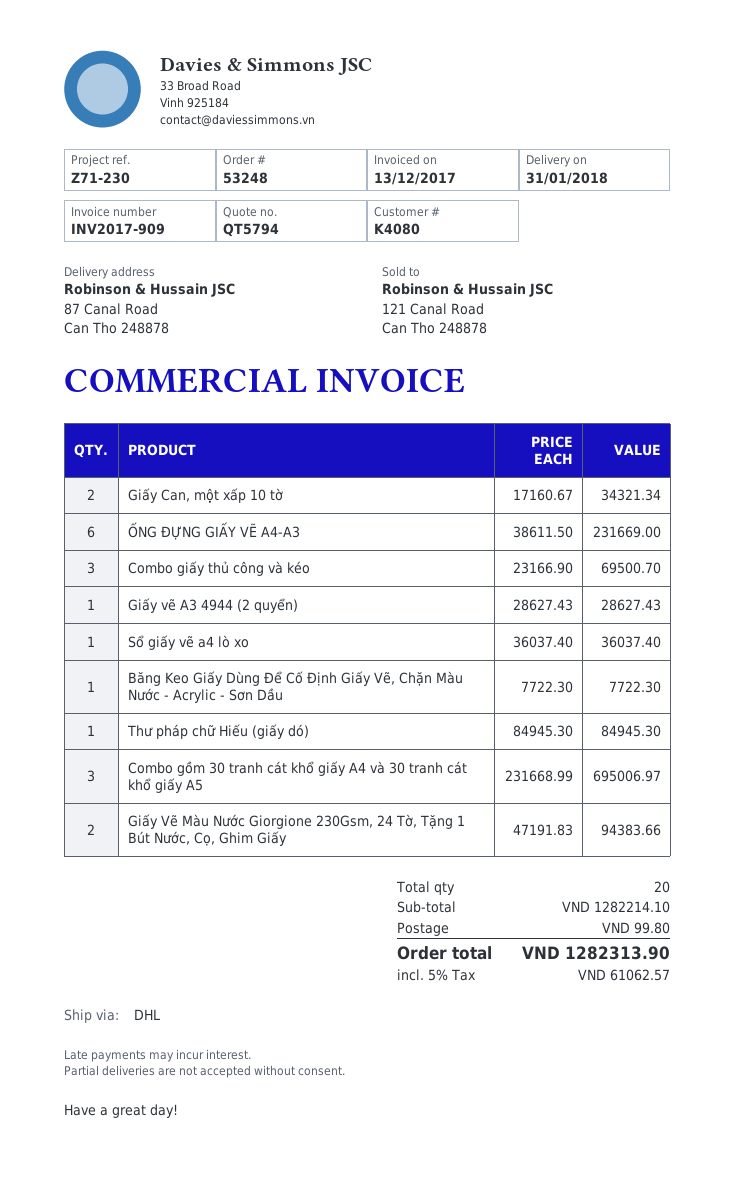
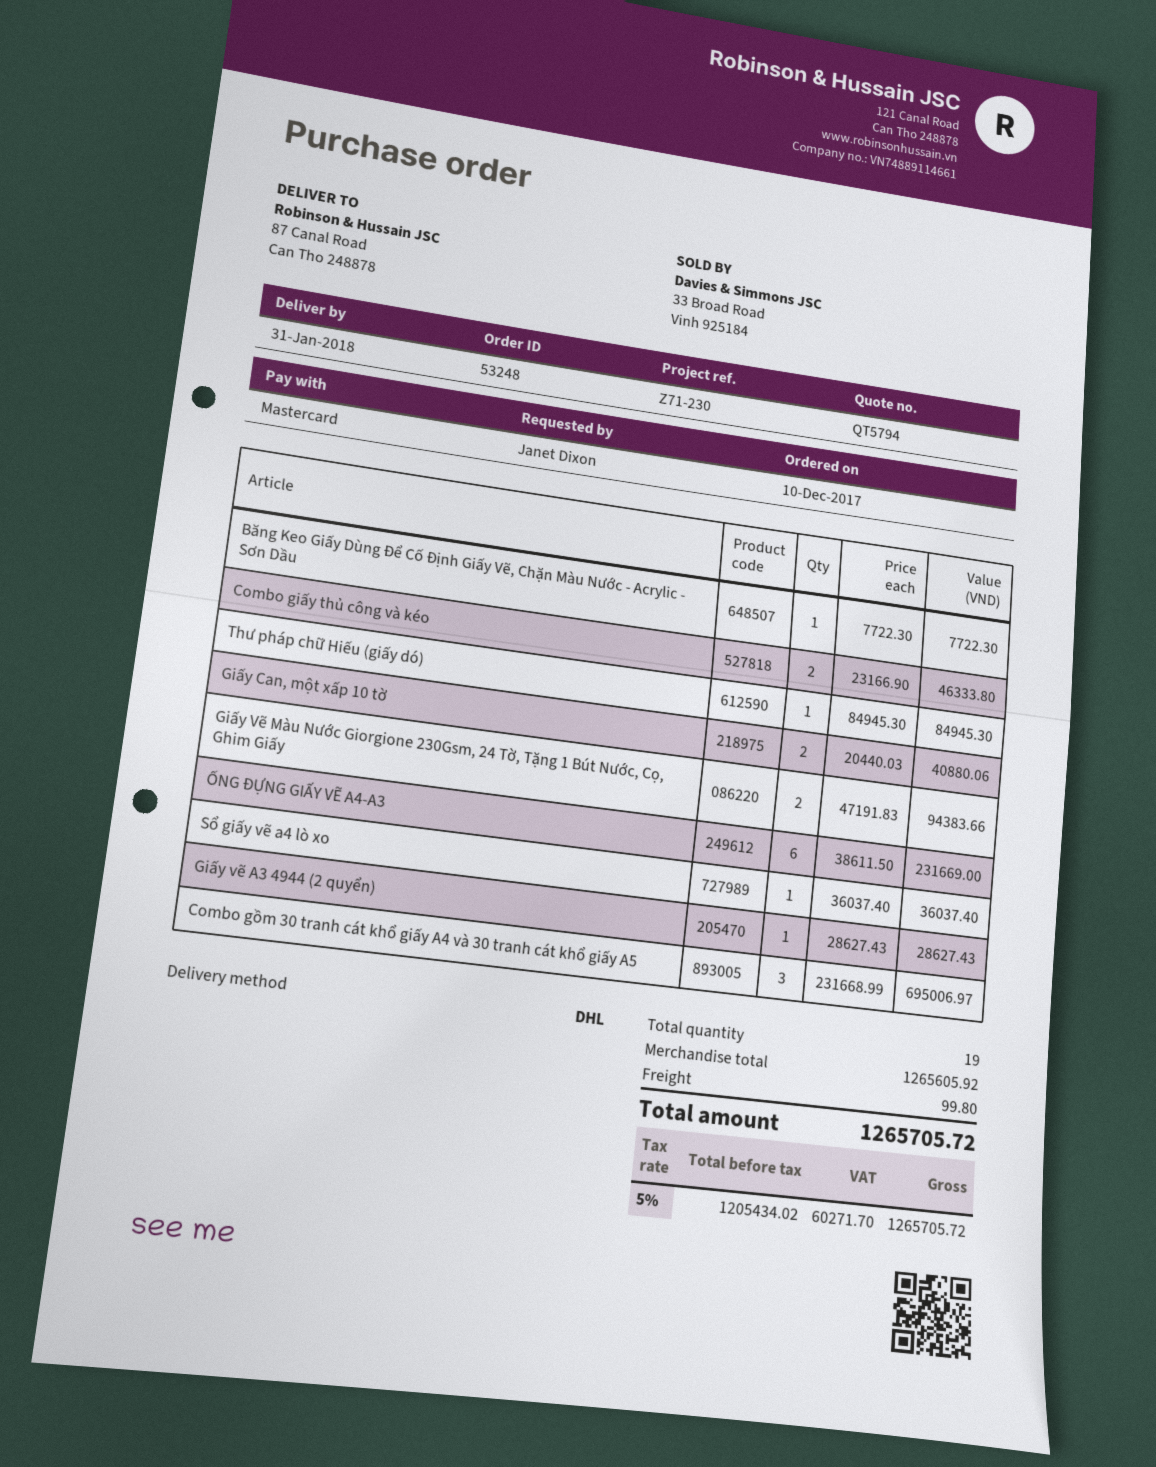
Giấy Can, một xấp 10 tờ: 2 x 17160.67 = 34321.34 -> 2 x 20440.03 = 40880.06
Combo giấy thủ công và kéo: 3 x 23166.90 = 69500.70 -> 2 x 23166.90 = 46333.80
total quantity: 20 -> 19
subtotal: 1282214.10 -> 1265605.92
tax: 5% = 61062.57 -> 5% = 60271.70
total: 1282313.90 -> 1265705.72

